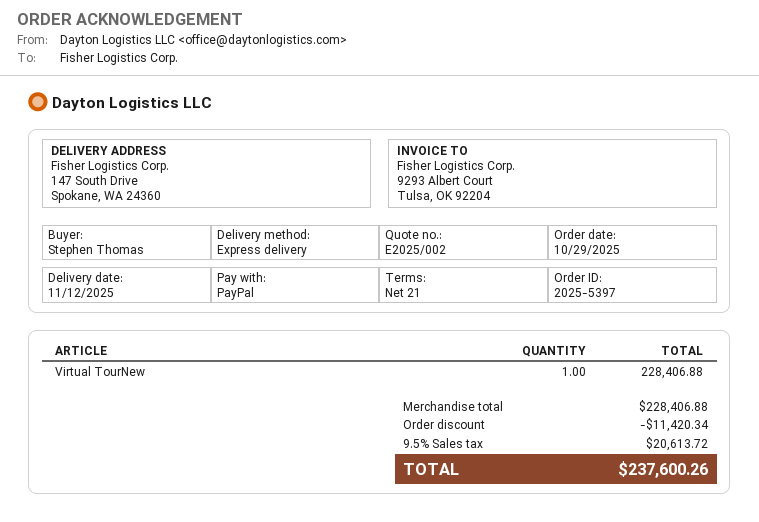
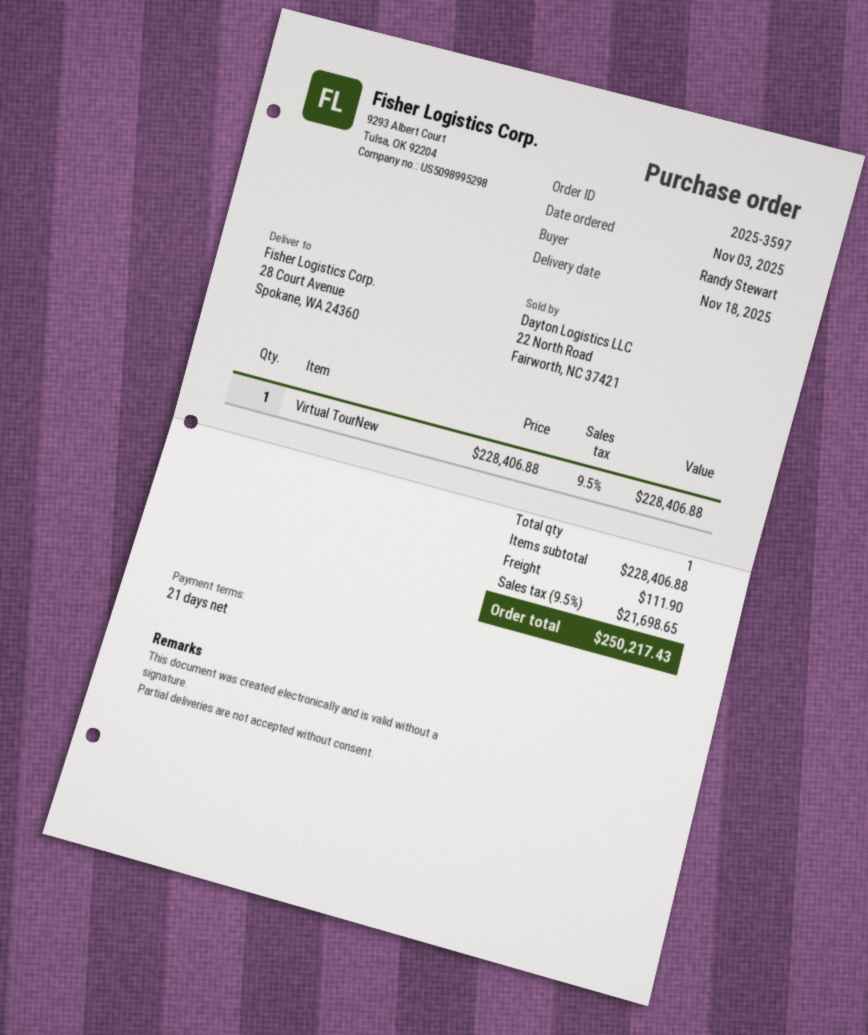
order number: 2025-5397 -> 2025-3597
order date: 2025-10-29 -> 2025-11-03
delivery date: 2025-11-12 -> 2025-11-18
ordered by: Stephen Thomas -> Randy Stewart
ship to: 147 South Drive, Spokane, WA 24360 -> 28 Court Avenue, Spokane, WA 24360
discount: 11420.34 -> none
shipping: none -> 111.90
tax: 9.5% = 20613.72 -> 9.5% = 21698.65
total: 237600.26 -> 250217.43

